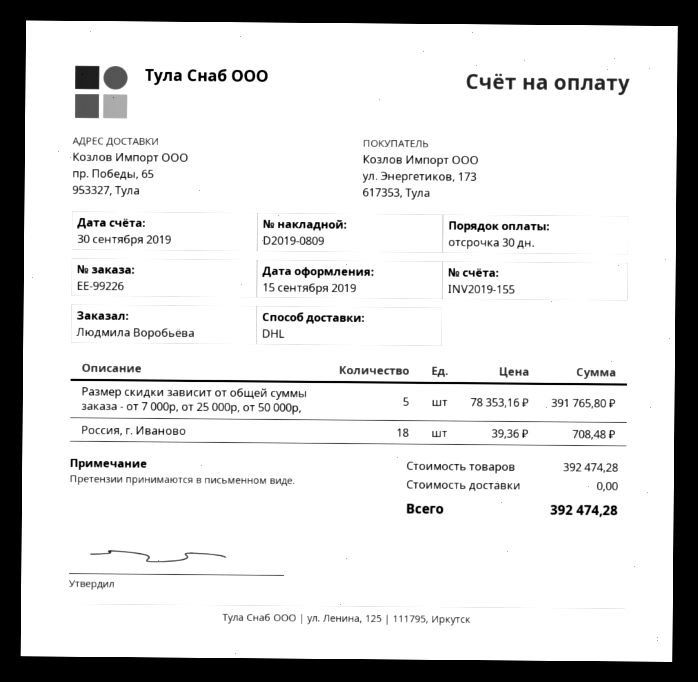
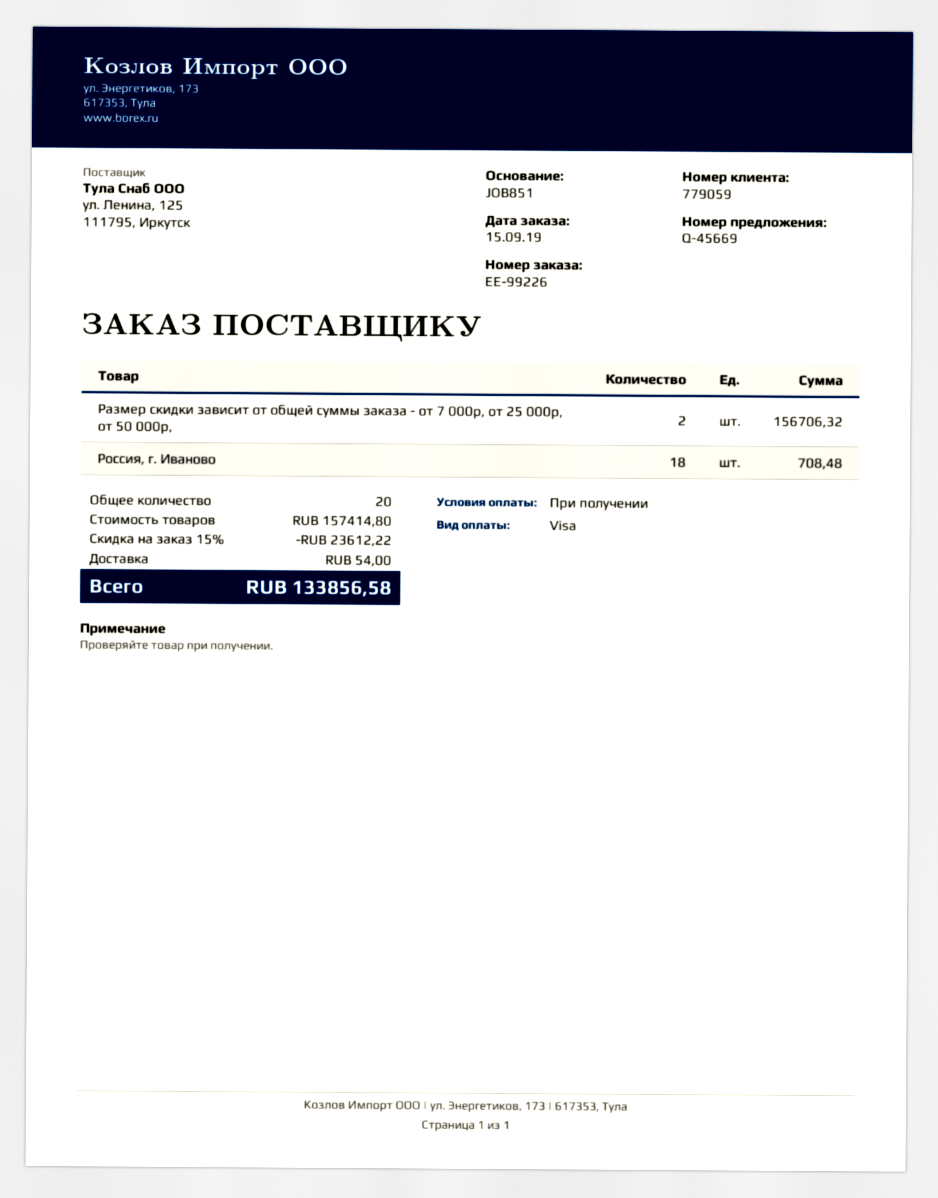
payment terms: 30 days -> on receipt
Размер скидки зависит от общей суммы заказа - от 7 000р, от 25 000р, от 50 000р,: 5 for 391765.80 -> 2 for 156706.32
subtotal: 392474.28 -> 157414.80
discount: none -> 15% = 23612.22
shipping: 0.00 -> 54.00
total: 392474.28 -> 133856.58

